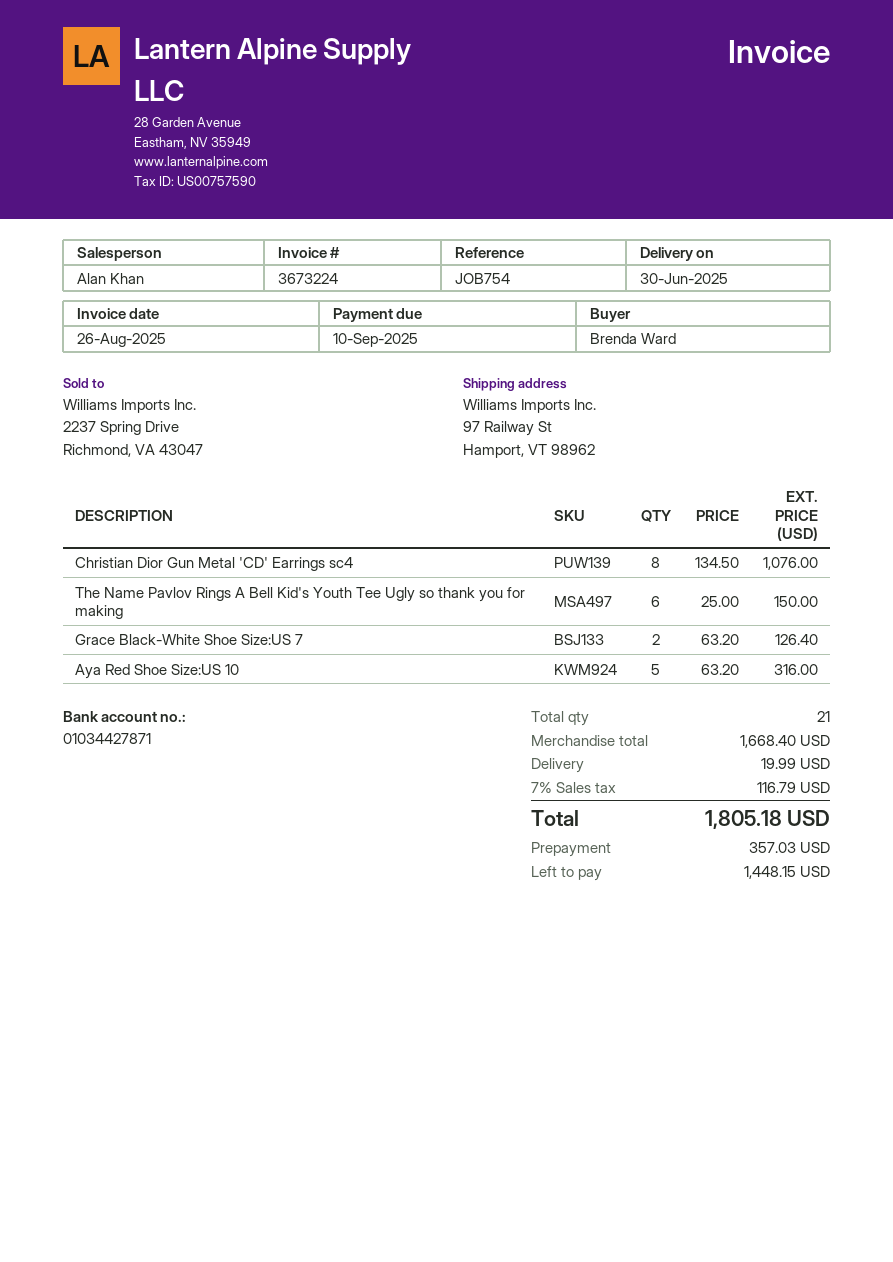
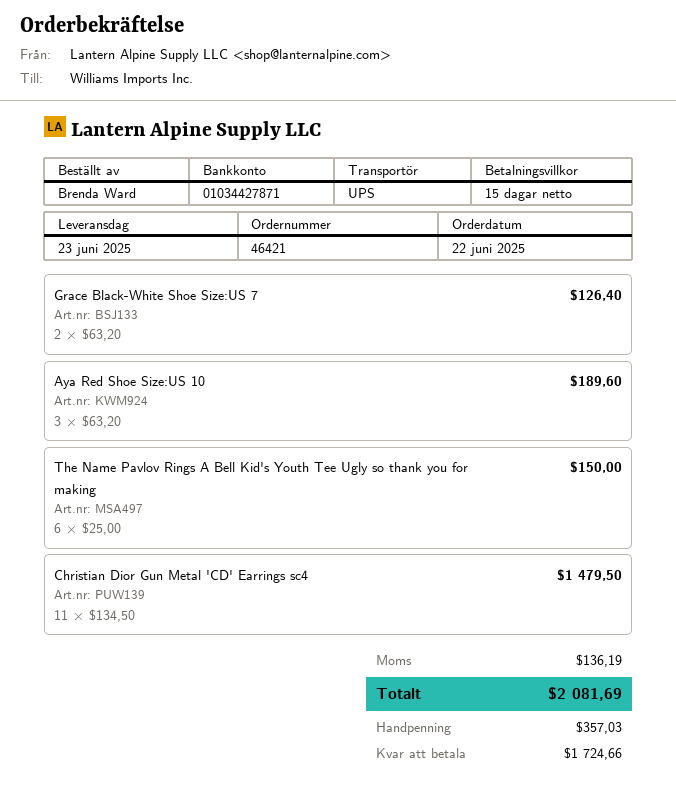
delivery date: 2025-06-30 -> 2025-06-23
Christian Dior Gun Metal 'CD' Earrings sc4: 8 x 134.50 = 1076.00 -> 11 x 134.50 = 1479.50
Aya Red Shoe Size:US 10: 5 x 63.20 = 316.00 -> 3 x 63.20 = 189.60
shipping: 19.99 -> none
tax: 116.79 -> 136.19
total: 1805.18 -> 2081.69
balance: 1448.15 -> 1724.66

